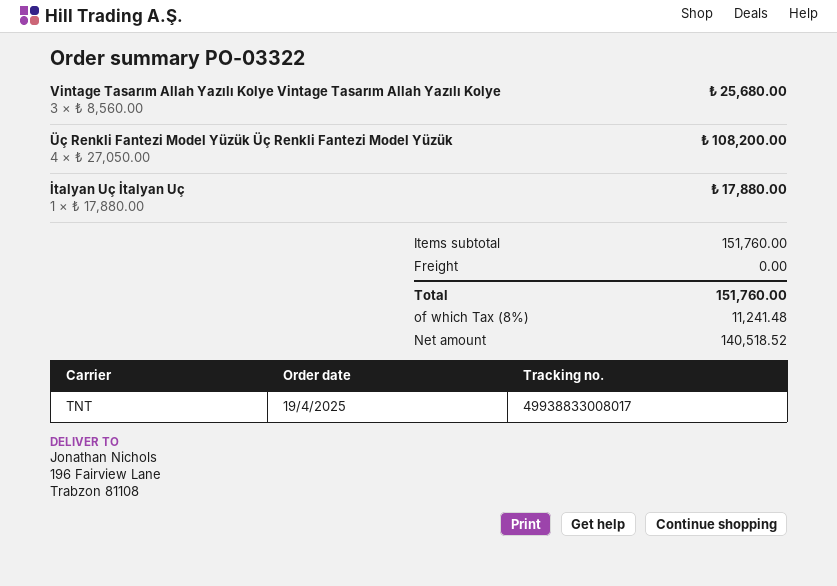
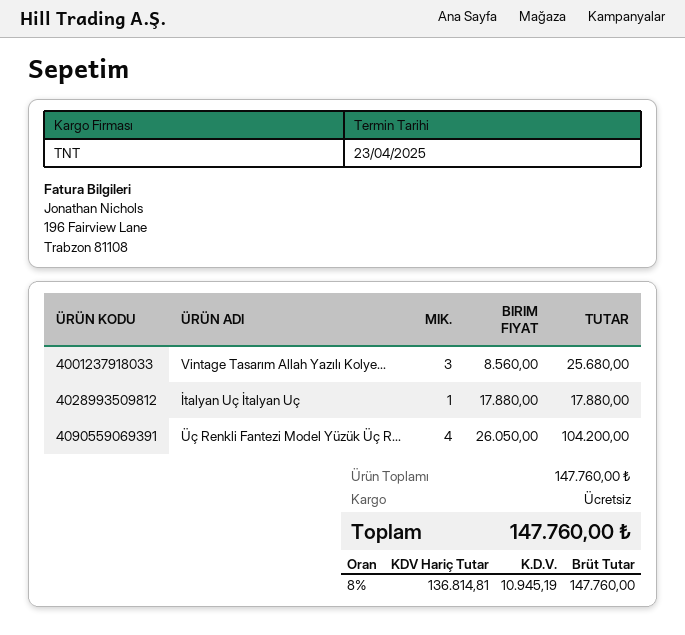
Üç Renkli Fantezi Model Yüzük Üç Renkli Fantezi Model Yüzük: 4 x 27050.00 = 108200.00 -> 4 x 26050.00 = 104200.00
subtotal: 151760.00 -> 147760.00
net: 140518.52 -> 136814.81
tax: 8% = 11241.48 -> 8% = 10945.19
total: 151760.00 -> 147760.00

